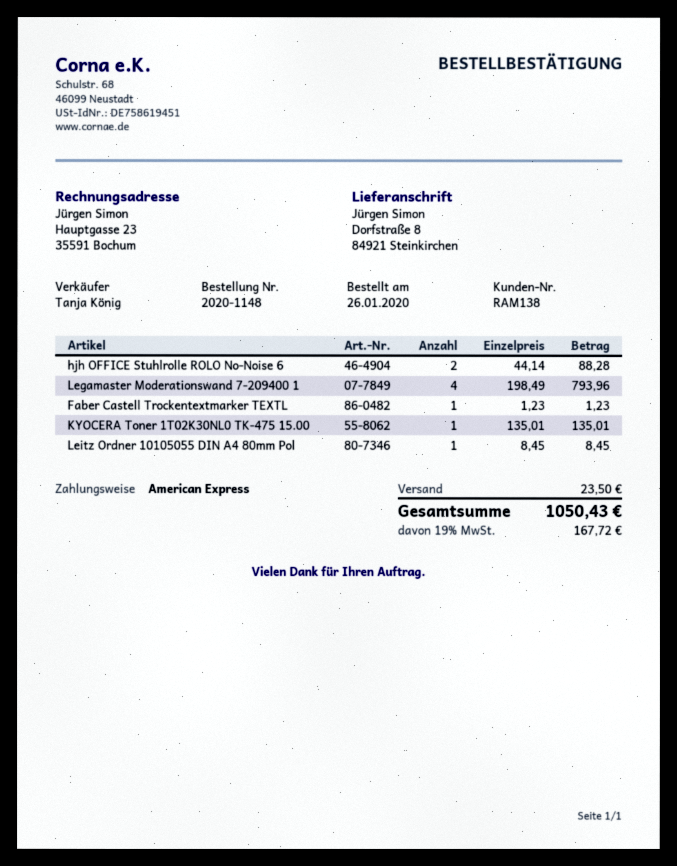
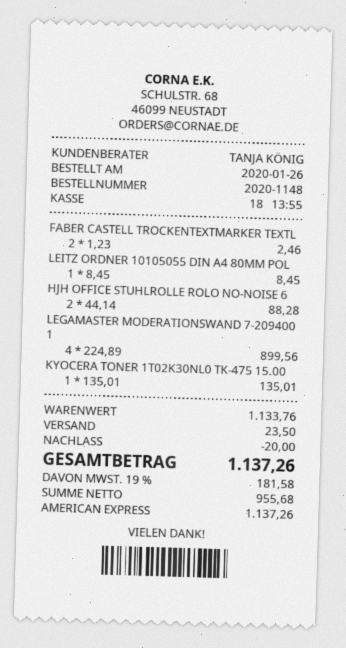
Legamaster Moderationswand 7-209400 1: 4 x 198.49 = 793.96 -> 4 x 224.89 = 899.56
Faber Castell Trockentextmarker TEXTL: 1 x 1.23 = 1.23 -> 2 x 1.23 = 2.46
discount: none -> 20.00
tax: 19% = 167.72 -> 19% = 181.58
total: 1050.43 -> 1137.26

